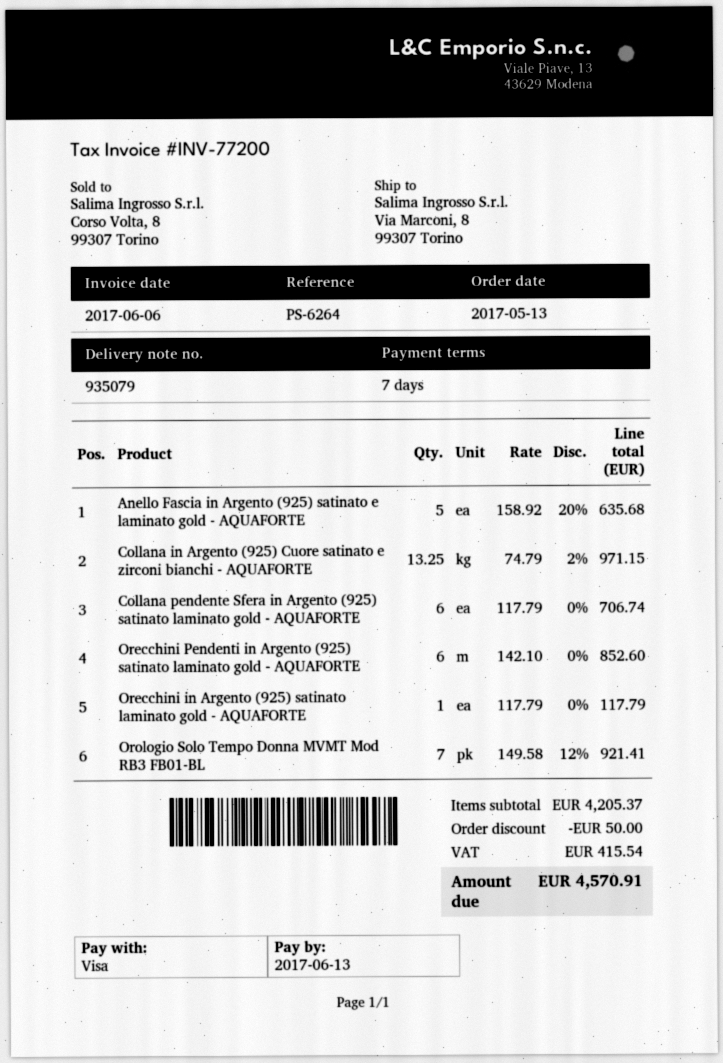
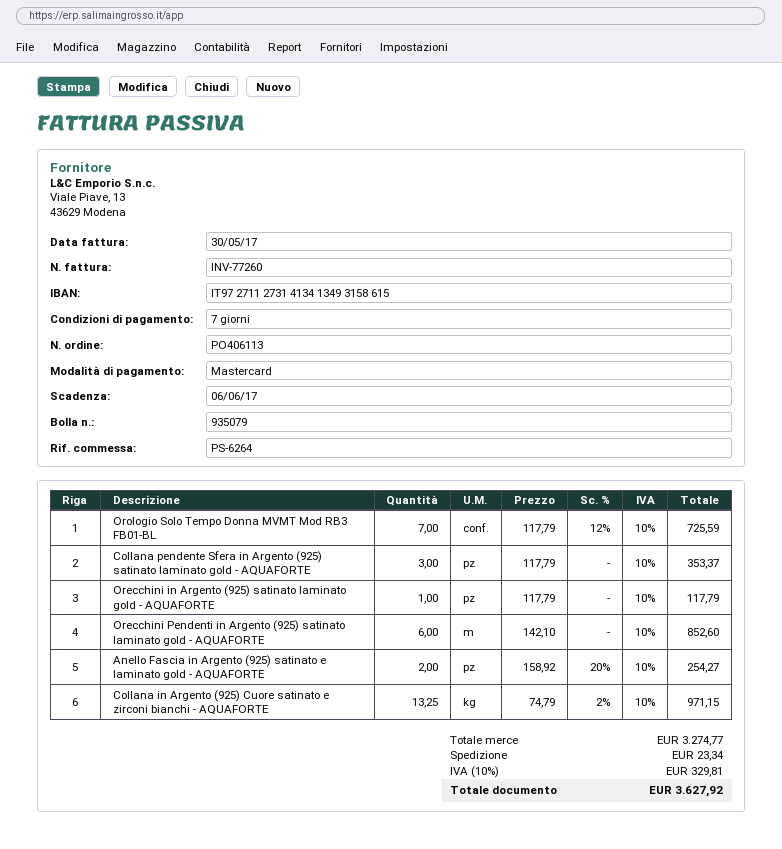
invoice number: INV-77200 -> INV-77260
invoice date: 2017-06-06 -> 2017-05-30
due date: 2017-06-13 -> 2017-06-06
payment method: Visa -> Mastercard
Anello Fascia in Argento (925) satinato e laminato gold - AQUAFORTE: 5 x 158.92 - 20% = 635.68 -> 2 x 158.92 - 20% = 254.27
Collana pendente Sfera in Argento (925) satinato laminato gold - AQUAFORTE: 6 x 117.79 = 706.74 -> 3 x 117.79 = 353.37
Orologio Solo Tempo Donna MVMT Mod RB3 FB01-BL: 7 x 149.58 - 12% = 921.41 -> 7 x 117.79 - 12% = 725.59
subtotal: 4205.37 -> 3274.77
discount: 50.00 -> none
shipping: none -> 23.34
tax: 415.54 -> 329.81
total: 4570.91 -> 3627.92

